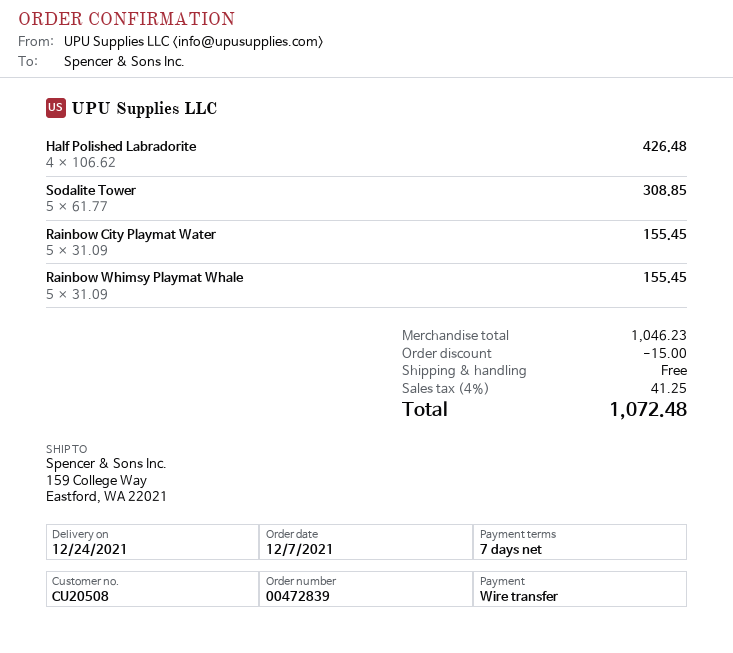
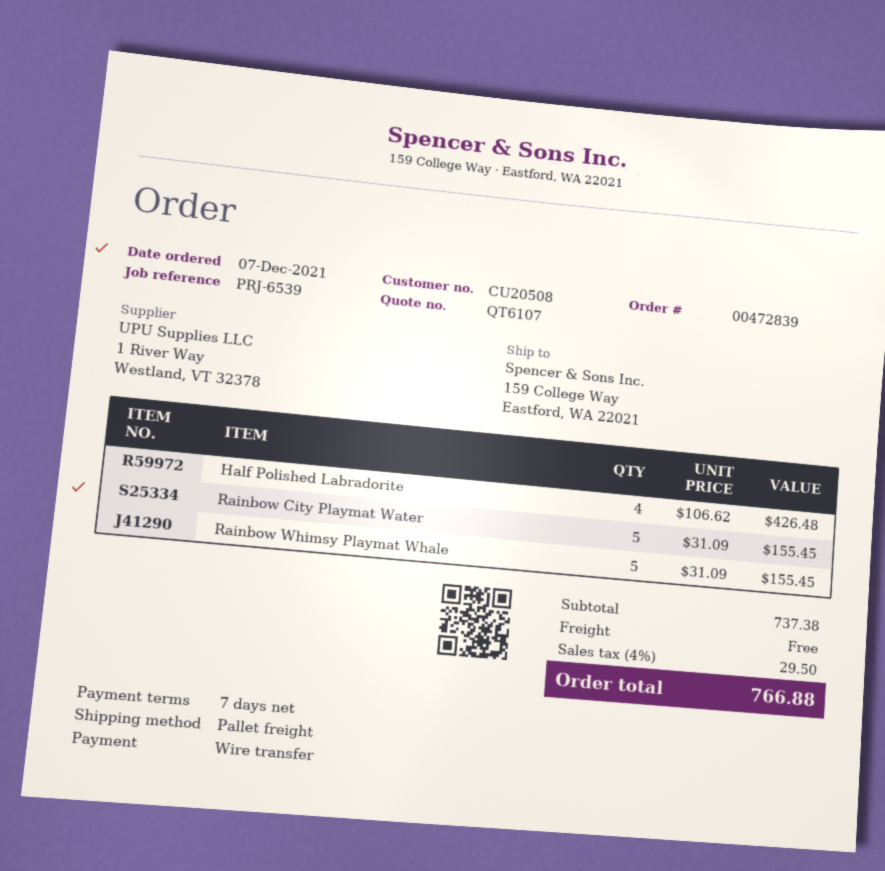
Sodalite Tower: 5 x 61.77 = 308.85 -> none
subtotal: 1046.23 -> 737.38
discount: 15.00 -> none
tax: 4% = 41.25 -> 4% = 29.50
total: 1072.48 -> 766.88

